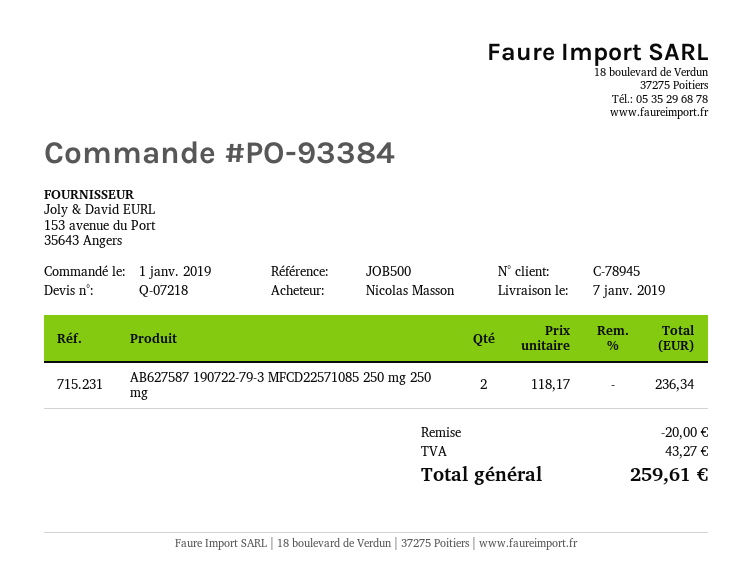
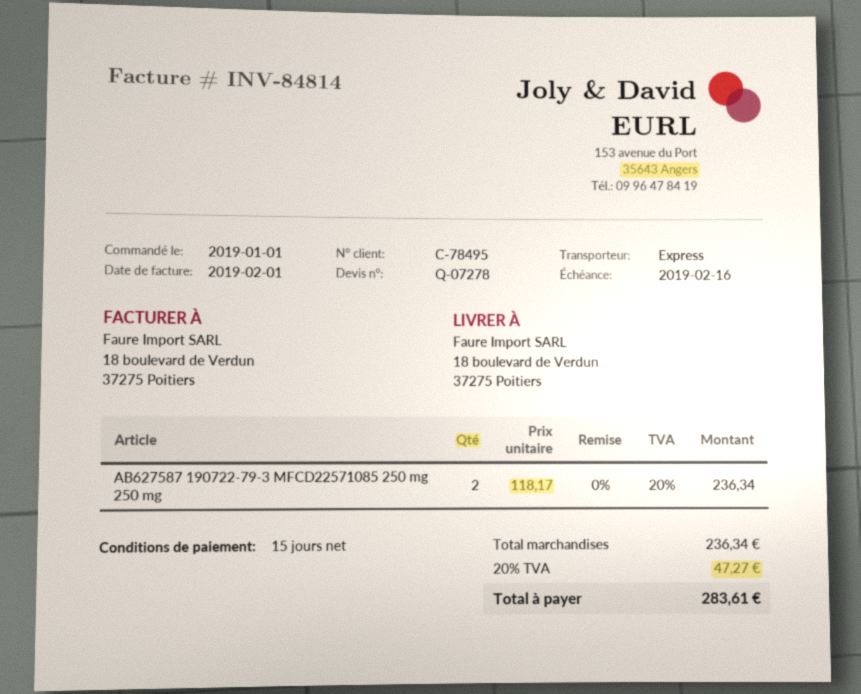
quote number: Q-07218 -> Q-07278
customer number: C-78945 -> C-78495
discount: 20.00 -> none
tax: 43.27 -> 47.27
total: 259.61 -> 283.61

